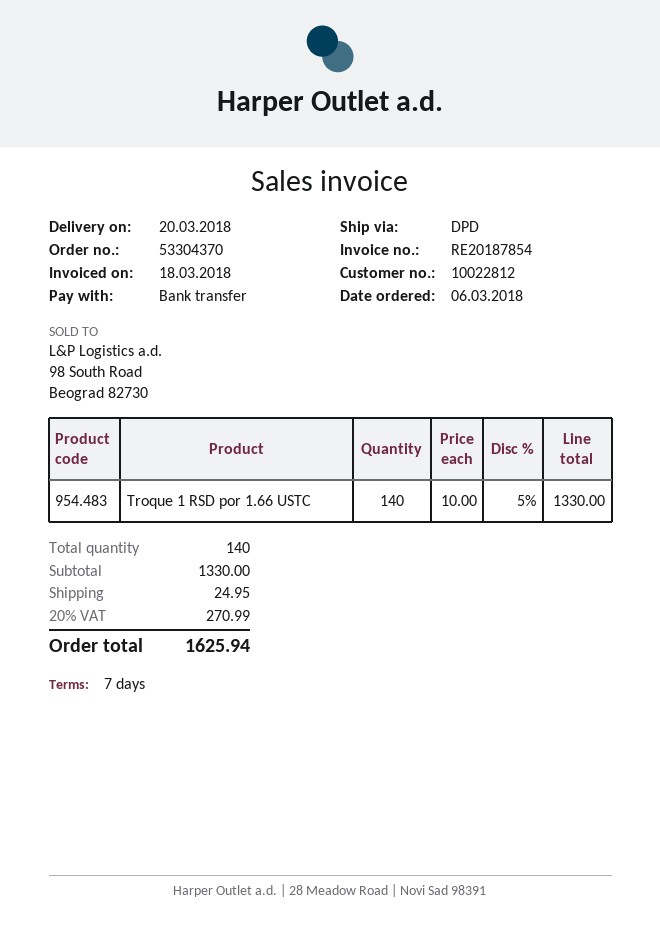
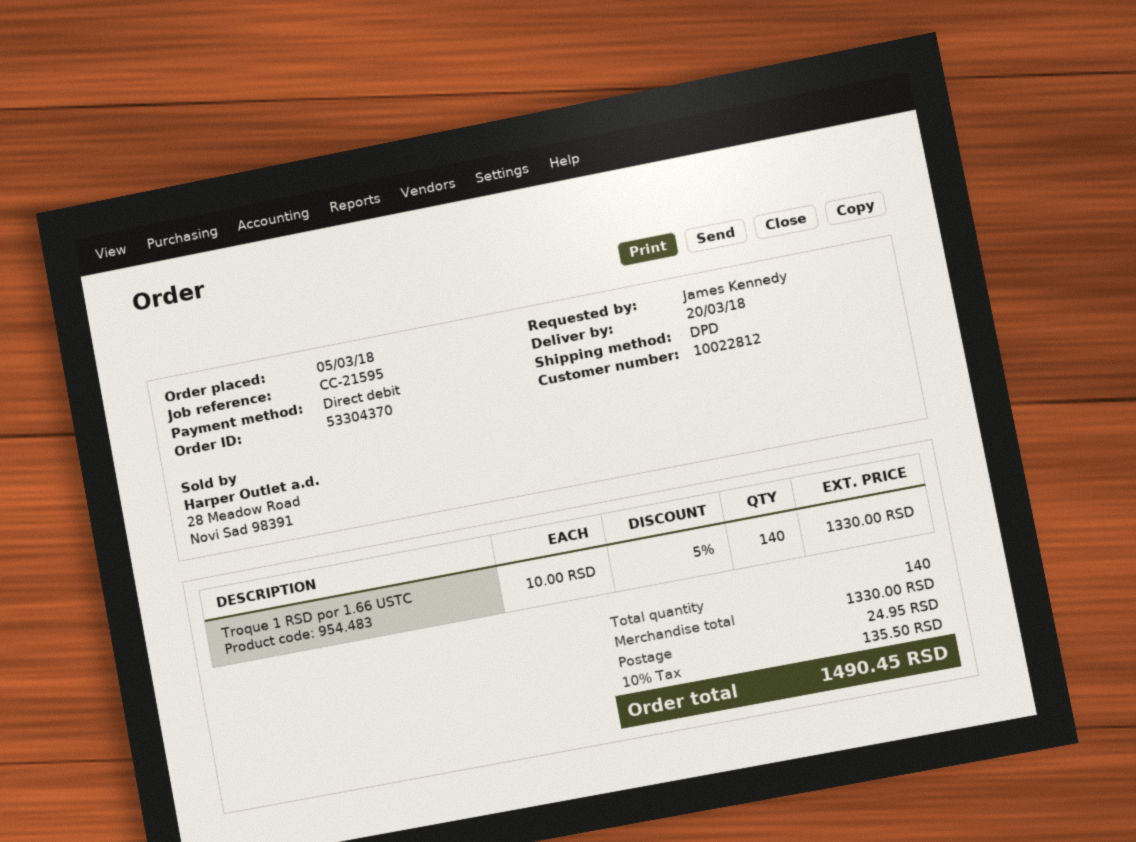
order date: 2018-03-06 -> 2018-03-05
payment method: bank transfer -> direct debit
tax: 20% = 270.99 -> 10% = 135.50
total: 1625.94 -> 1490.45

